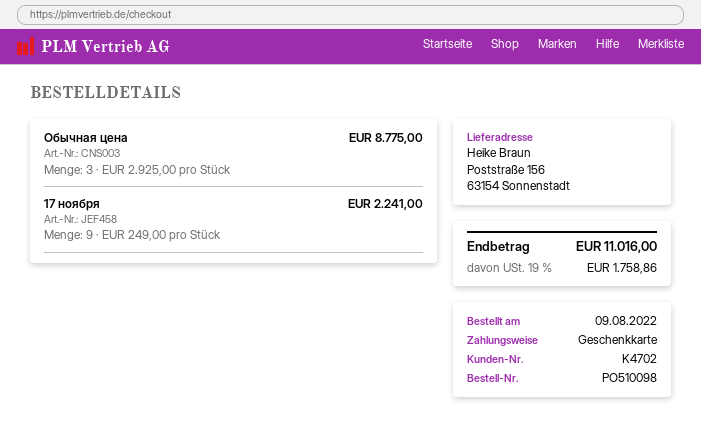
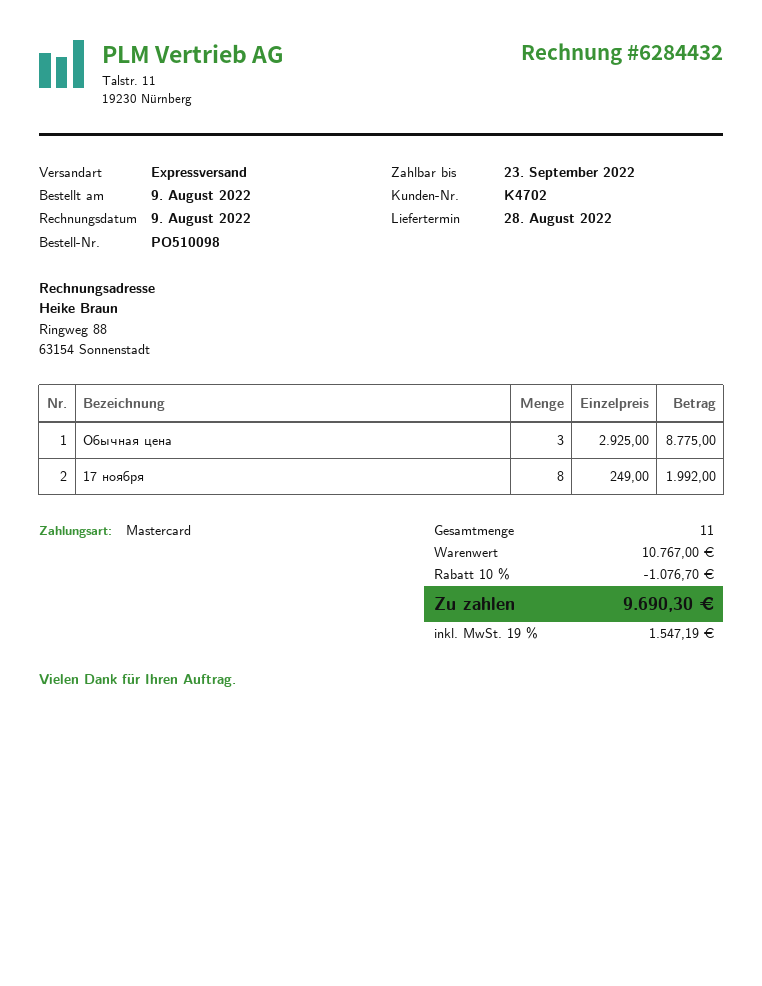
payment method: gift card -> Mastercard
17 ноября: 9 x 249.00 = 2241.00 -> 8 x 249.00 = 1992.00
discount: none -> 10% = 1076.70
tax: 19% = 1758.86 -> 19% = 1547.19
total: 11016.00 -> 9690.30

